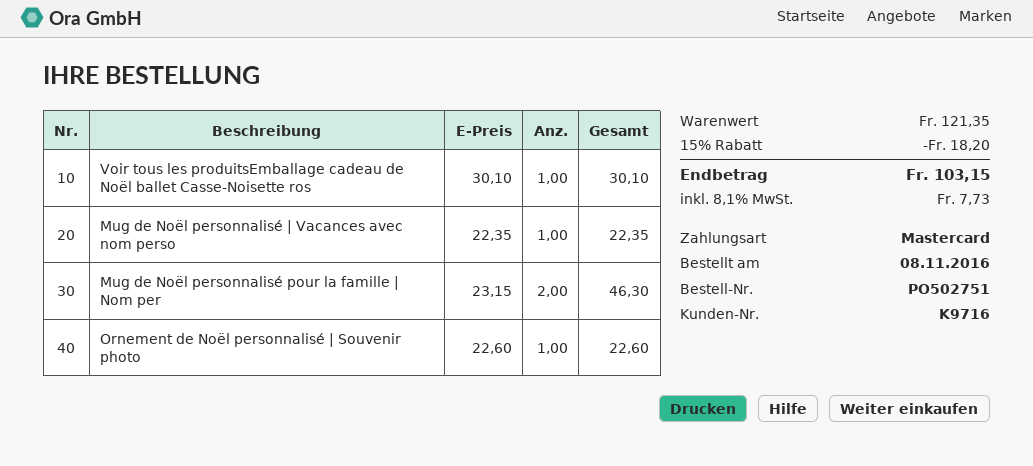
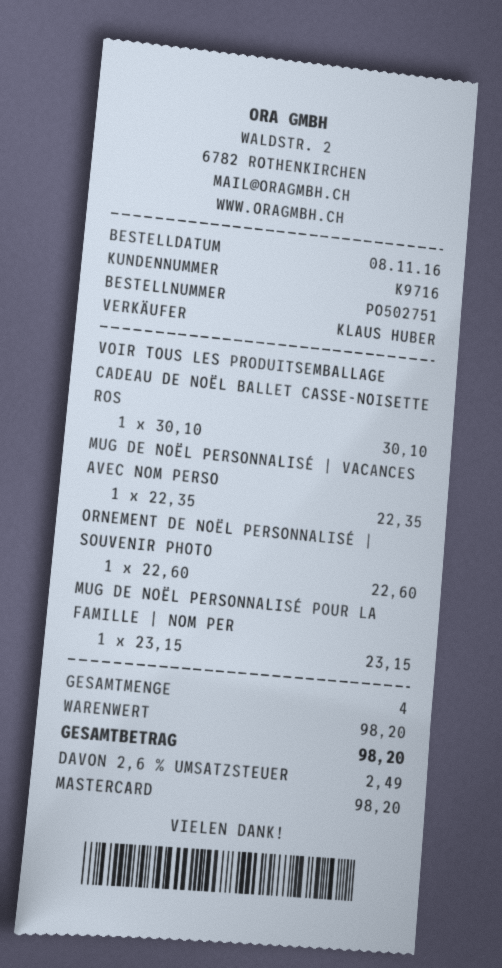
Mug de Noël personnalisé pour la famille | Nom per: 2 x 23.15 = 46.30 -> 1 x 23.15 = 23.15
subtotal: 121.35 -> 98.20
discount: 15% = 18.20 -> none
tax: 8.1% = 7.73 -> 2.6% = 2.49
total: 103.15 -> 98.20

